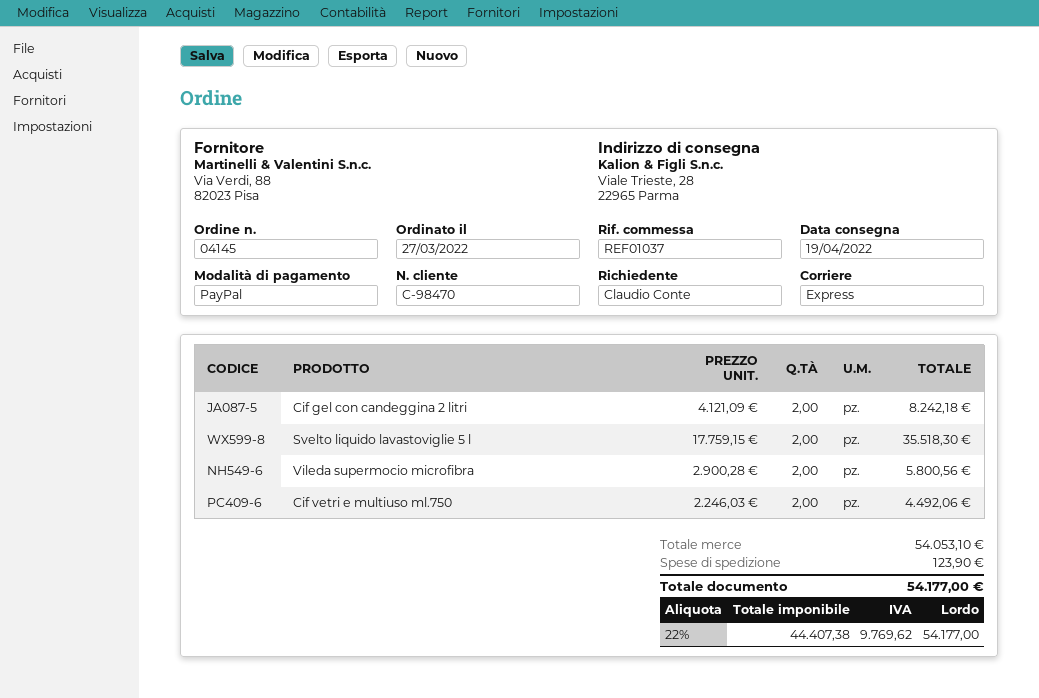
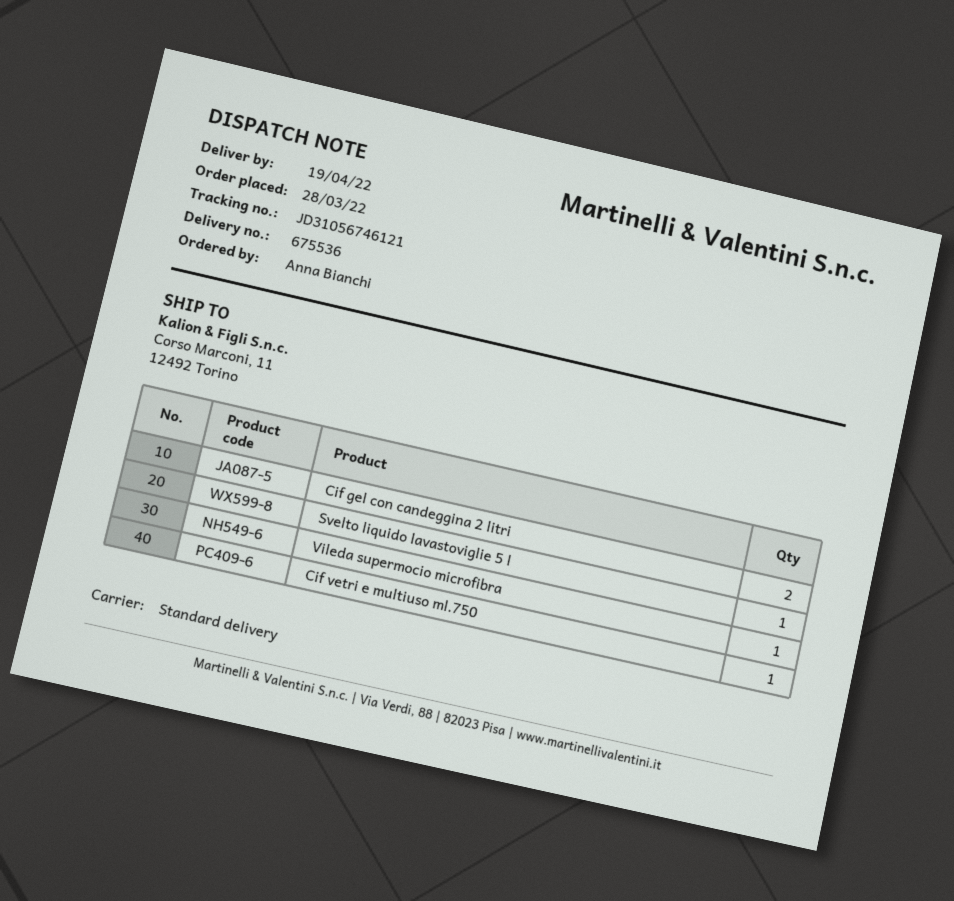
order date: 2022-03-27 -> 2022-03-28
ordered by: Claudio Conte -> Anna Bianchi
shipping method: express -> standard
ship to: Viale Trieste, 28, 22965 Parma -> Corso Marconi, 11, 12492 Torino
Svelto liquido lavastoviglie 5 l: 2 -> 1
Vileda supermocio microfibra: 2 -> 1
Cif vetri e multiuso ml.750: 2 -> 1

